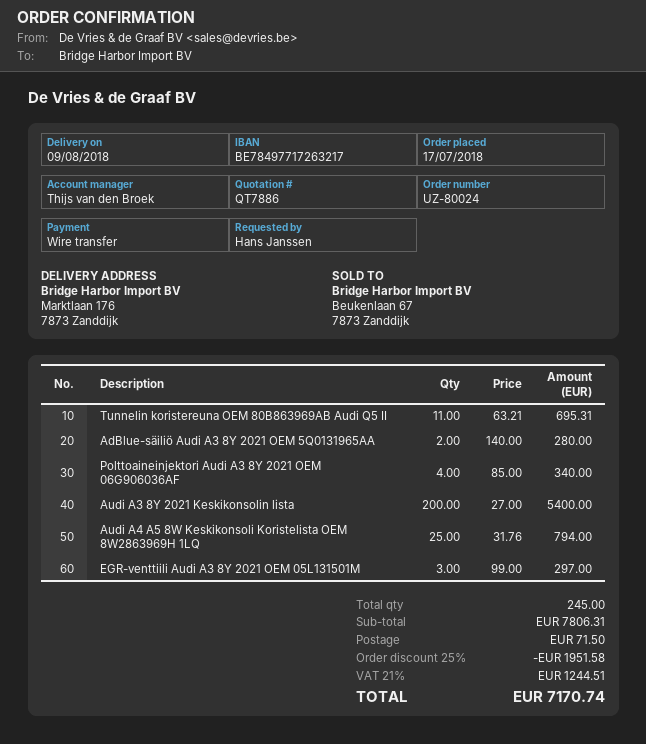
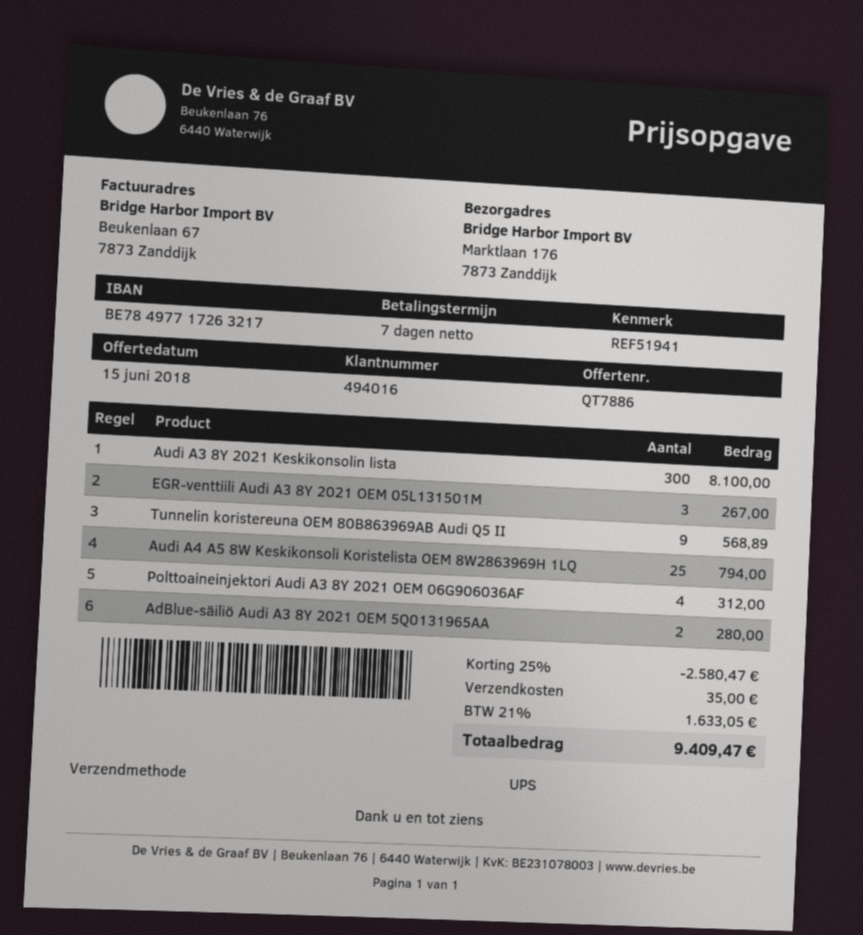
Tunnelin koristereuna OEM 80B863969AB Audi Q5 II: 11 for 695.31 -> 9 for 568.89
Polttoaineinjektori Audi A3 8Y 2021 OEM 06G906036AF: 4 for 340.00 -> 4 for 312.00
Audi A3 8Y 2021 Keskikonsolin lista: 200 for 5400.00 -> 300 for 8100.00
EGR-venttiili Audi A3 8Y 2021 OEM 05L131501M: 3 for 297.00 -> 3 for 267.00
discount: 25% = 1951.58 -> 25% = 2580.47
shipping: 71.50 -> 35.00
tax: 21% = 1244.51 -> 21% = 1633.05
total: 7170.74 -> 9409.47

